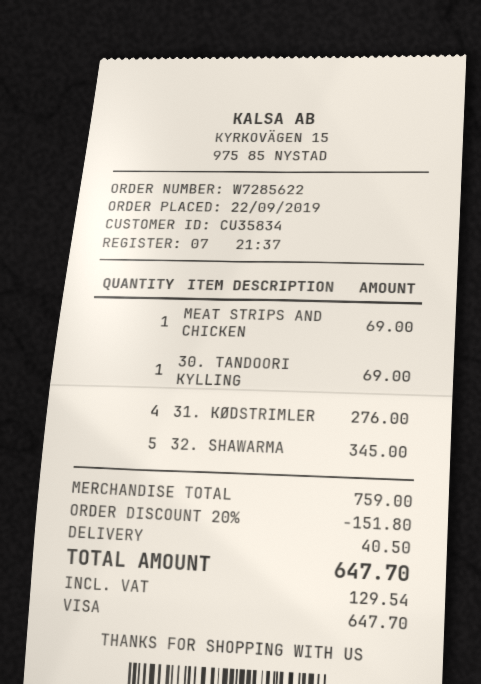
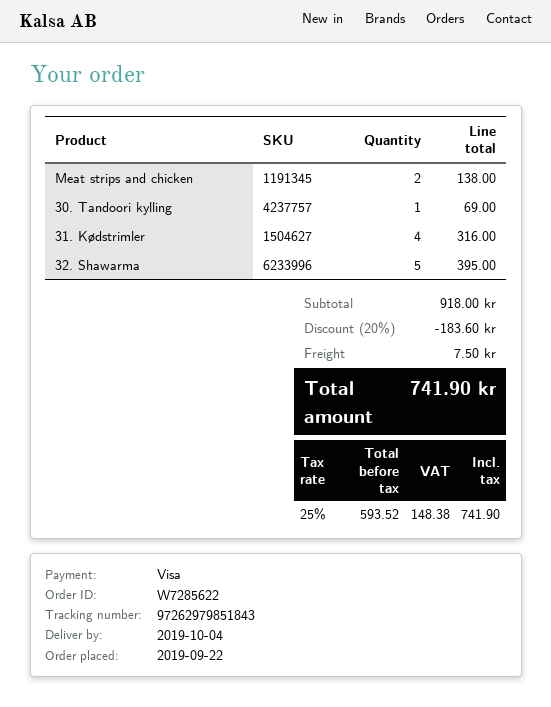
MEAT STRIPS AND CHICKEN: 1 for 69.00 -> 2 for 138.00
31. KØDSTRIMLER: 4 for 276.00 -> 4 for 316.00
32. SHAWARMA: 5 for 345.00 -> 5 for 395.00
subtotal: 759.00 -> 918.00
discount: 20% = 151.80 -> 20% = 183.60
shipping: 40.50 -> 7.50
tax: 129.54 -> 148.38
total: 647.70 -> 741.90

